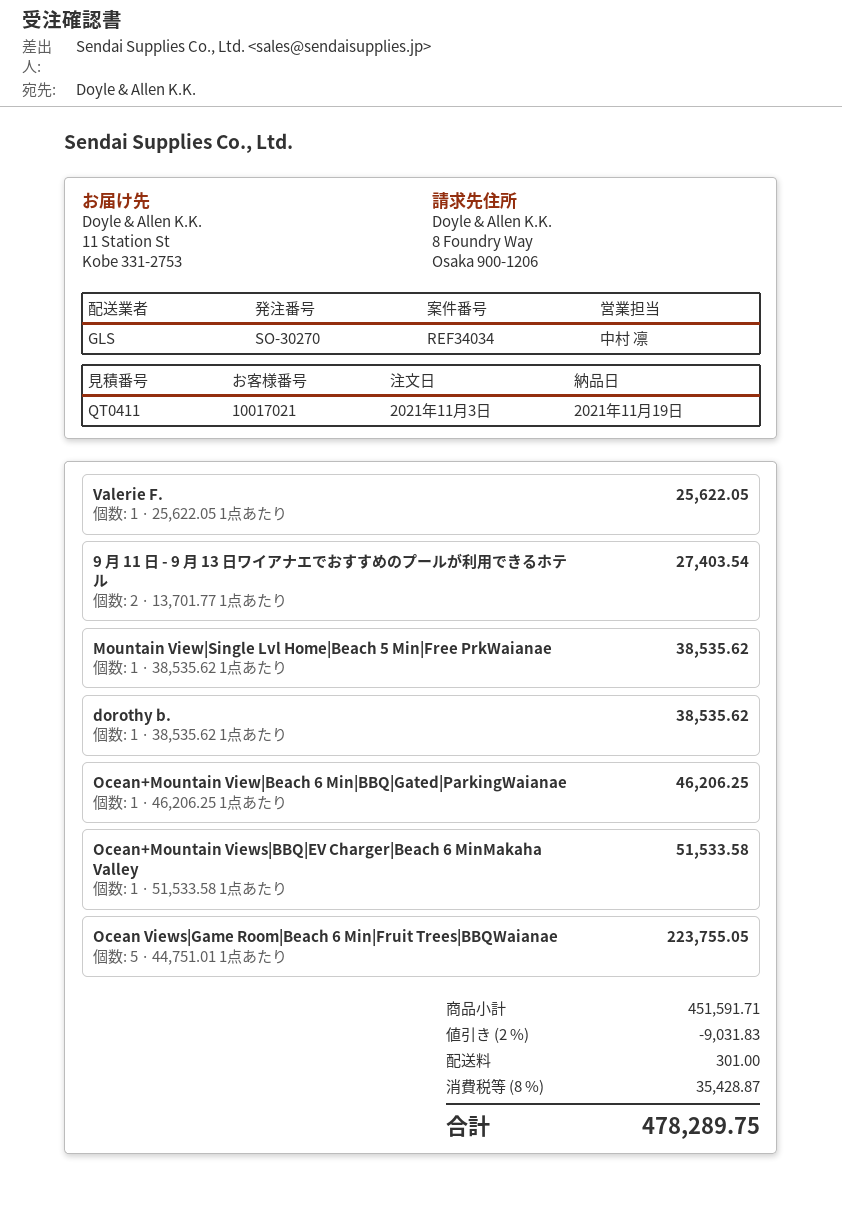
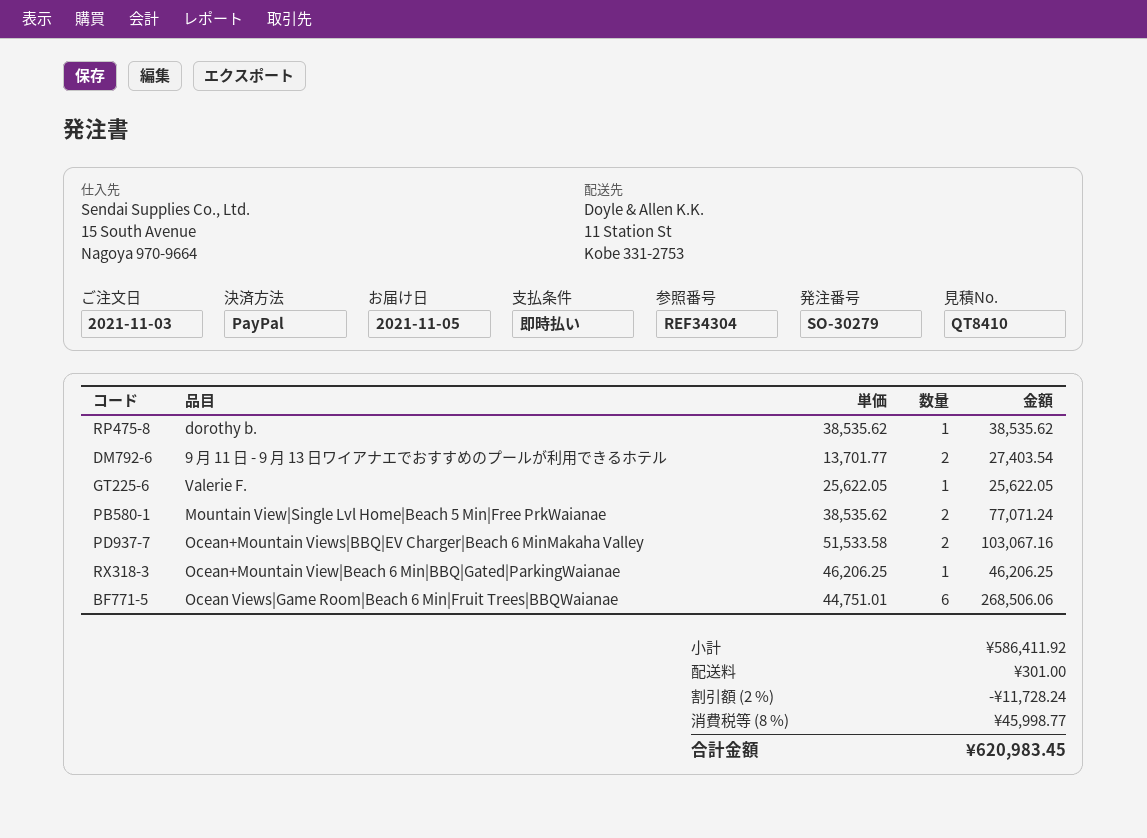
quote number: QT0411 -> QT8410
order number: SO-30270 -> SO-30279
delivery date: 2021-11-19 -> 2021-11-05
reference: REF34034 -> REF34304
Mountain View|Single Lvl Home|Beach 5 Min|Free PrkWaianae: 1 x 38535.62 = 38535.62 -> 2 x 38535.62 = 77071.24
Ocean+Mountain Views|BBQ|EV Charger|Beach 6 MinMakaha Valley: 1 x 51533.58 = 51533.58 -> 2 x 51533.58 = 103067.16
Ocean Views|Game Room|Beach 6 Min|Fruit Trees|BBQWaianae: 5 x 44751.01 = 223755.05 -> 6 x 44751.01 = 268506.06
subtotal: 451591.71 -> 586411.92
discount: 2% = 9031.83 -> 2% = 11728.24
tax: 8% = 35428.87 -> 8% = 45998.77
total: 478289.75 -> 620983.45

